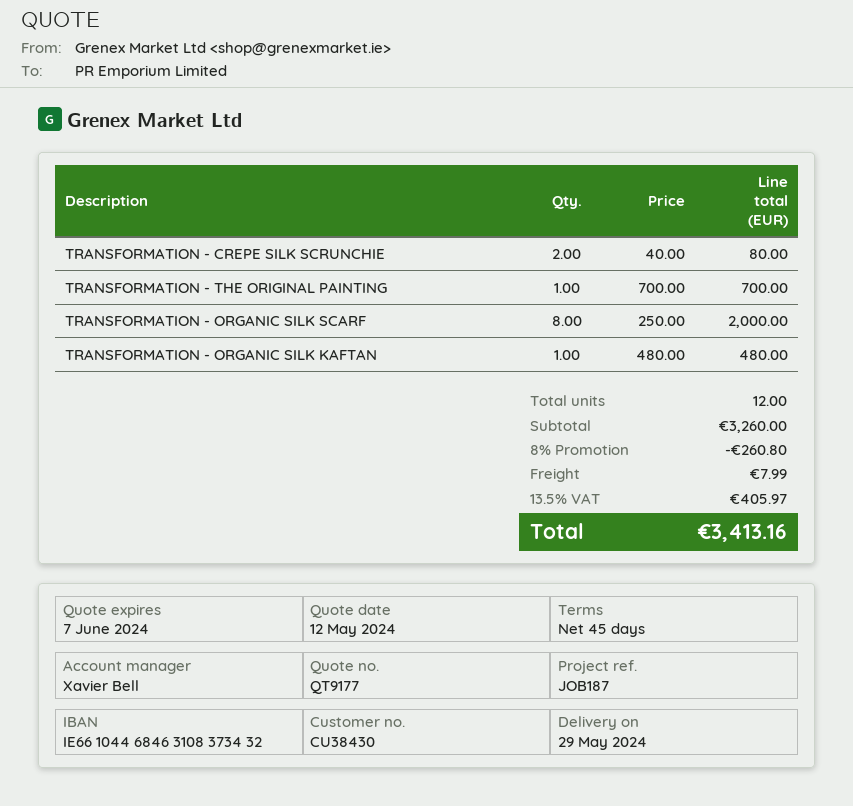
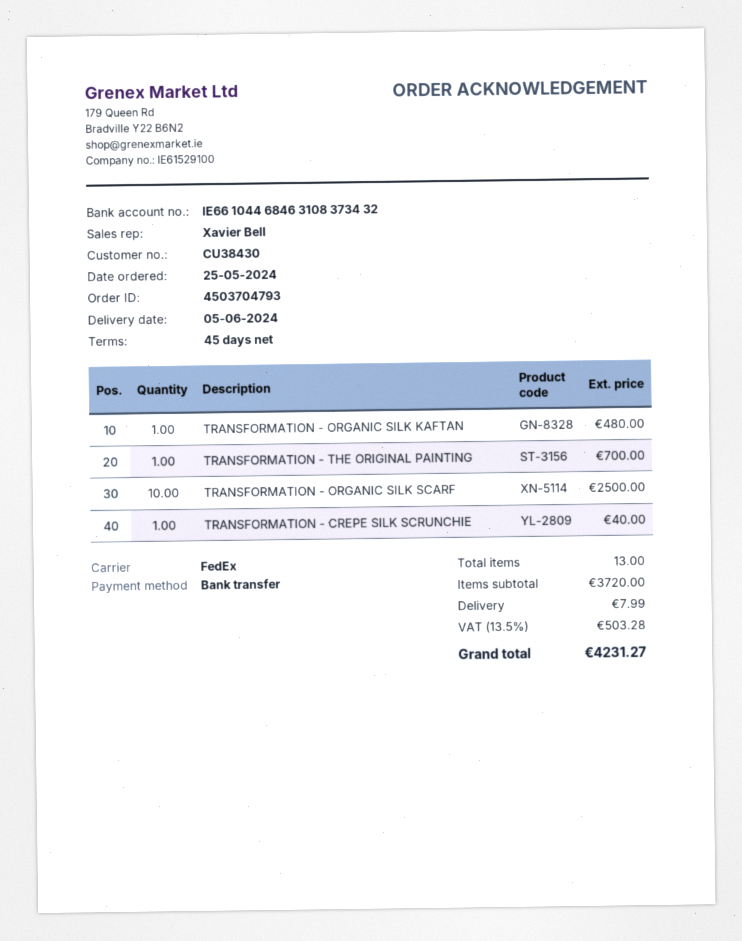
delivery date: 2024-05-29 -> 2024-06-05
TRANSFORMATION - CREPE SILK SCRUNCHIE: 2 for 80.00 -> 1 for 40.00
TRANSFORMATION - ORGANIC SILK SCARF: 8 for 2000.00 -> 10 for 2500.00
total quantity: 12 -> 13
subtotal: 3260.00 -> 3720.00
discount: 8% = 260.80 -> none
tax: 13.5% = 405.97 -> 13.5% = 503.28
total: 3413.16 -> 4231.27

